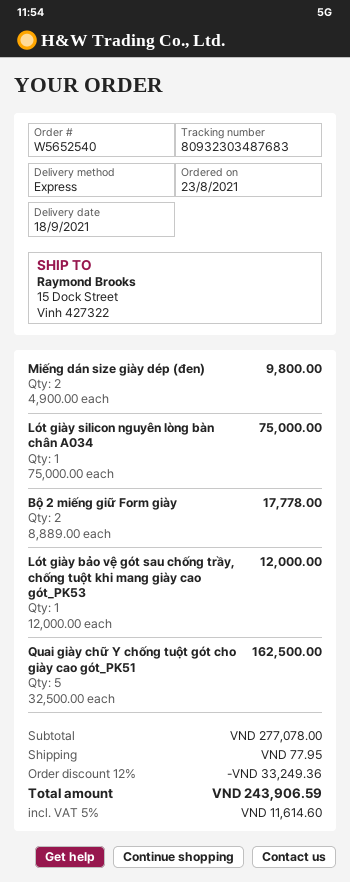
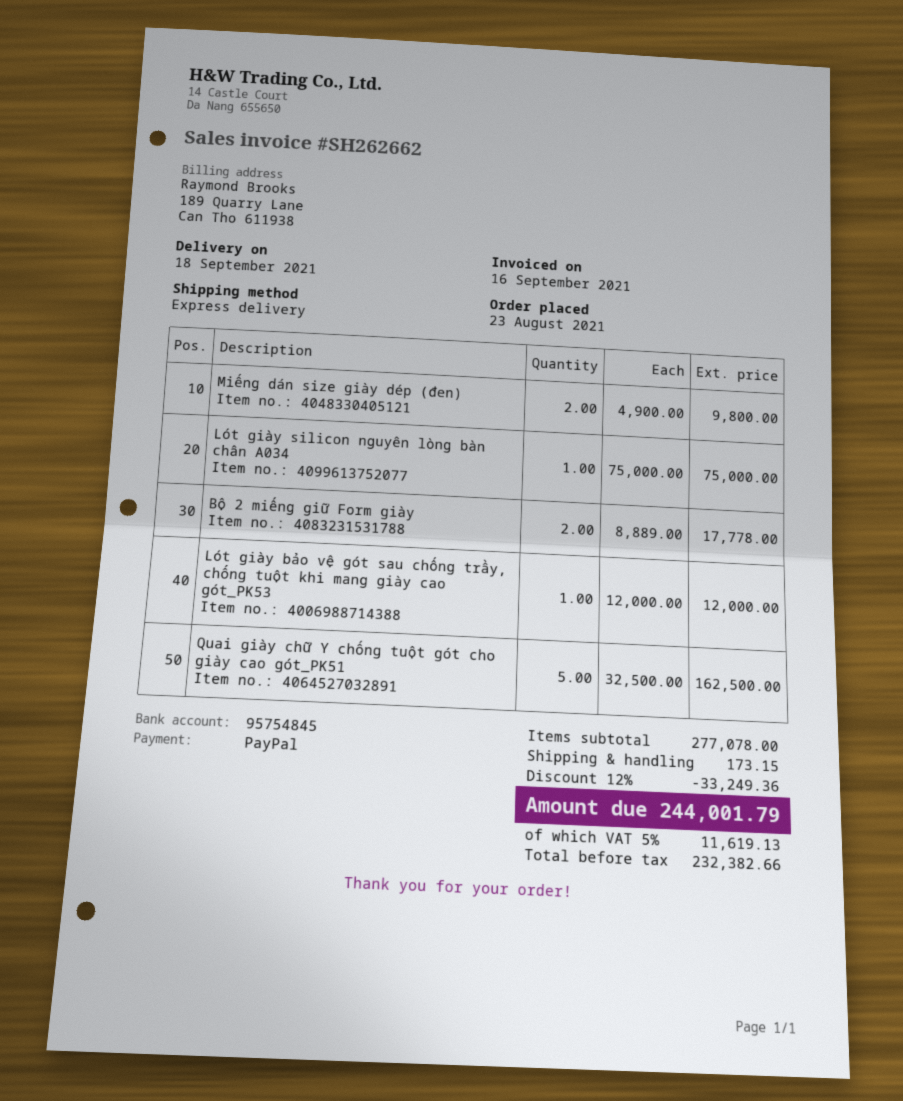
shipping: 77.95 -> 173.15
tax: 5% = 11614.60 -> 5% = 11619.13
total: 243906.59 -> 244001.79

